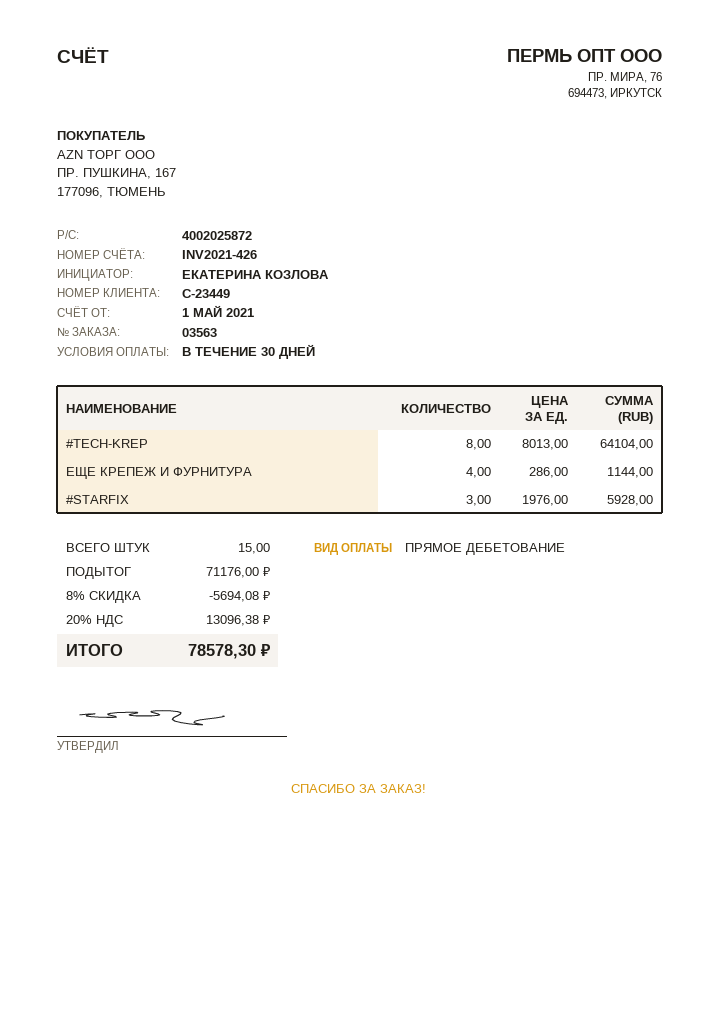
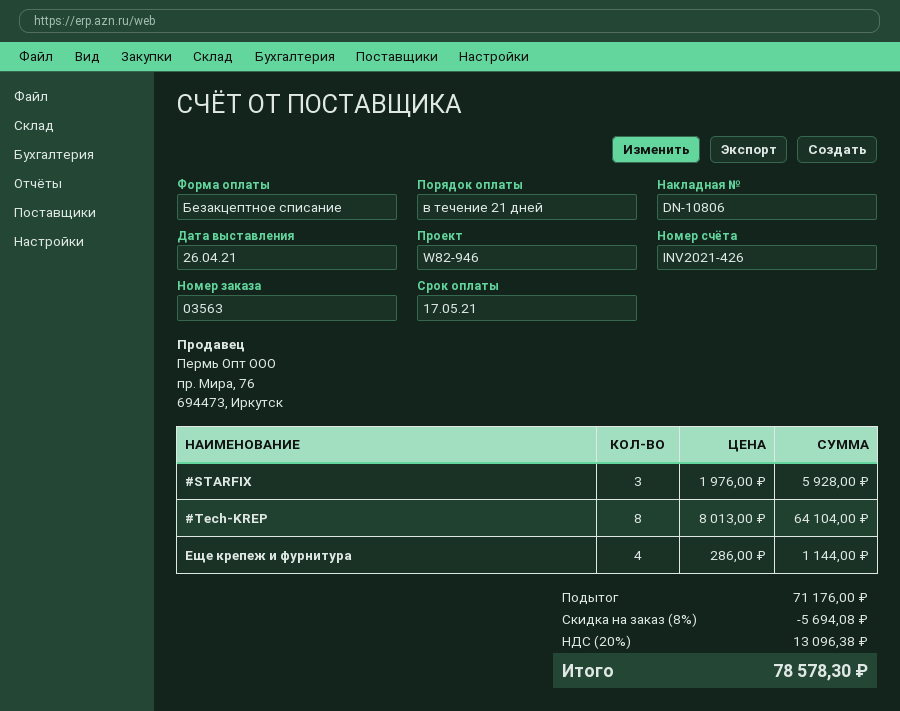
invoice date: 2021-05-01 -> 2021-04-26
payment terms: 30 days -> 21 days

